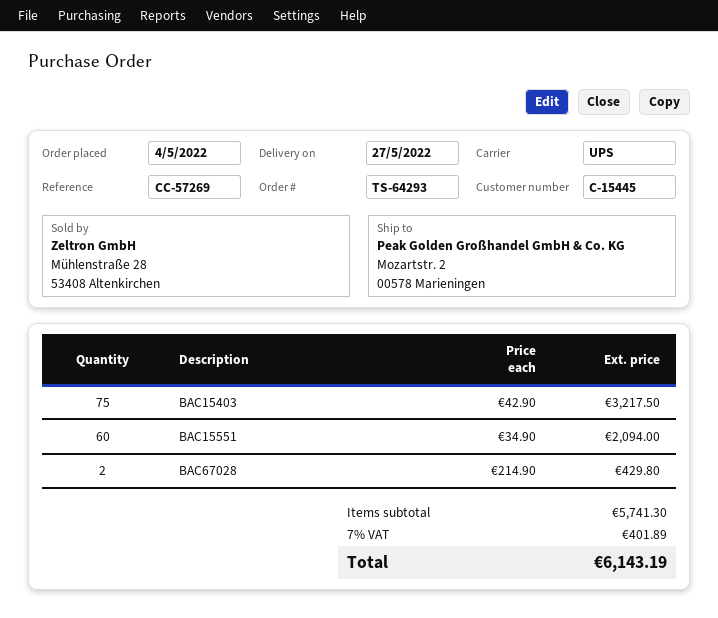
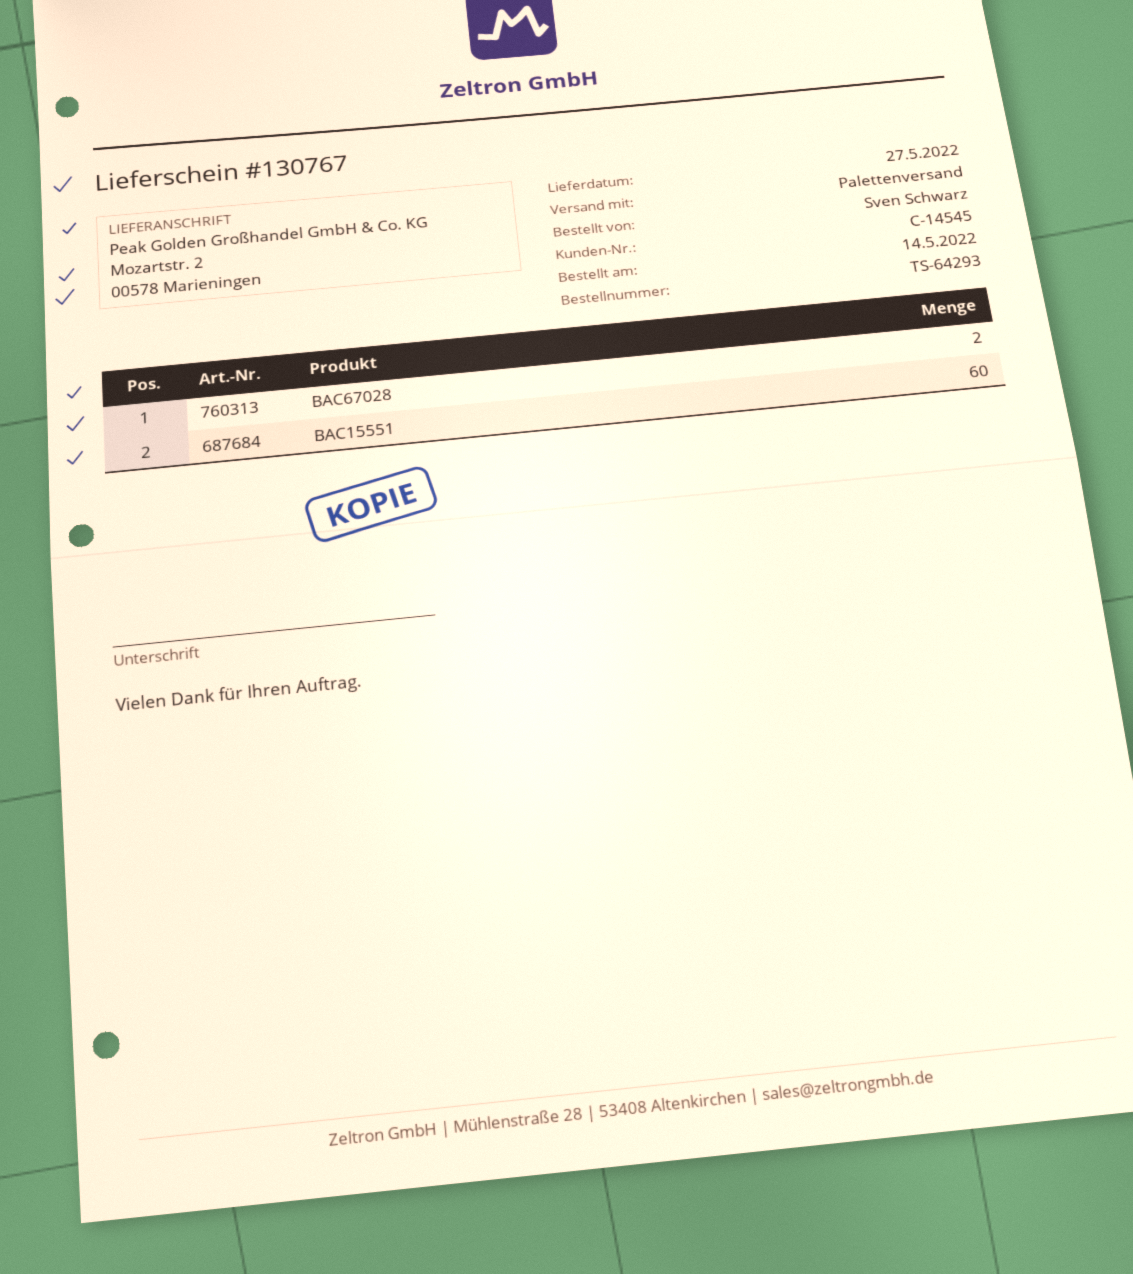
order date: 2022-05-04 -> 2022-05-14
customer number: C-15445 -> C-14545
shipping method: UPS -> pallet freight
BAC15403: 75 -> none

